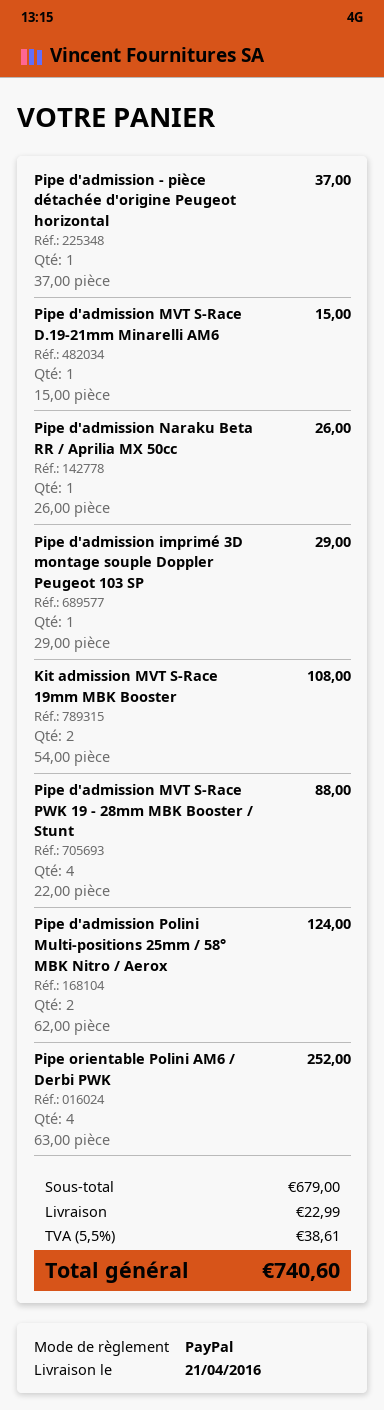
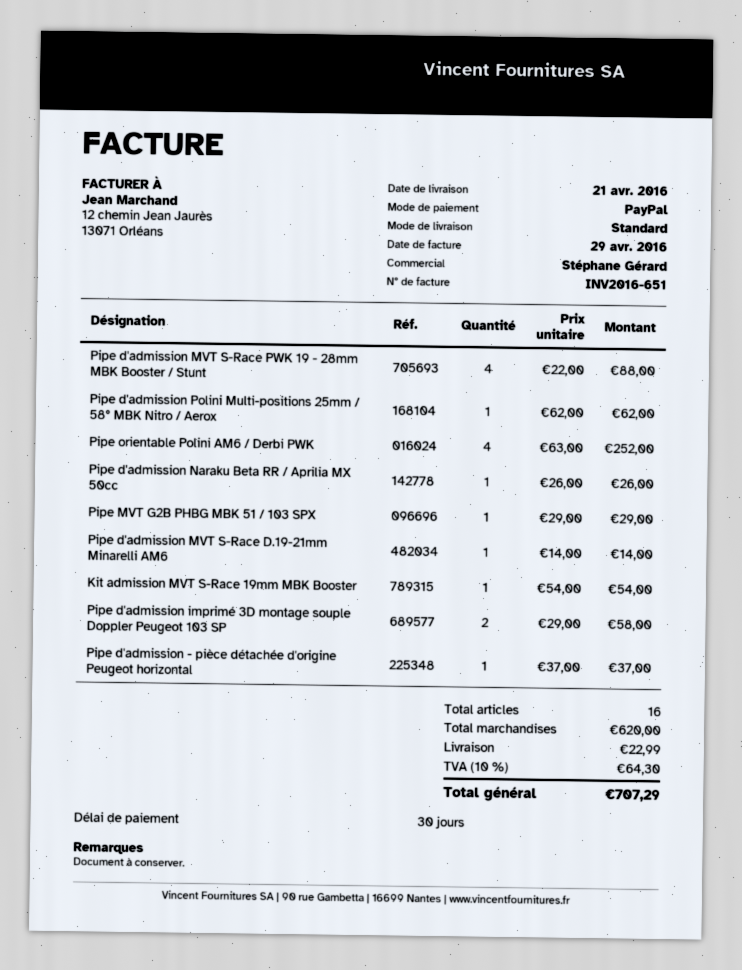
Pipe d'admission MVT S-Race D.19-21mm Minarelli AM6: 1 x 15.00 = 15.00 -> 1 x 14.00 = 14.00
Pipe d'admission imprimé 3D montage souple Doppler Peugeot 103 SP: 1 x 29.00 = 29.00 -> 2 x 29.00 = 58.00
Kit admission MVT S-Race 19mm MBK Booster: 2 x 54.00 = 108.00 -> 1 x 54.00 = 54.00
Pipe d'admission Polini Multi-positions 25mm / 58° MBK Nitro / Aerox: 2 x 62.00 = 124.00 -> 1 x 62.00 = 62.00
Pipe MVT G2B PHBG MBK 51 / 103 SPX: none -> 1 x 29.00 = 29.00
subtotal: 679.00 -> 620.00
tax: 5.5% = 38.61 -> 10% = 64.30
total: 740.60 -> 707.29

